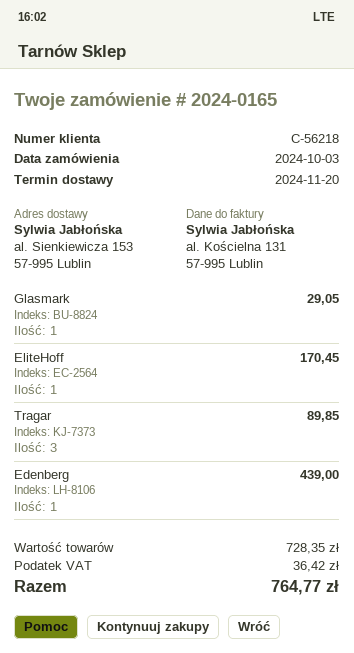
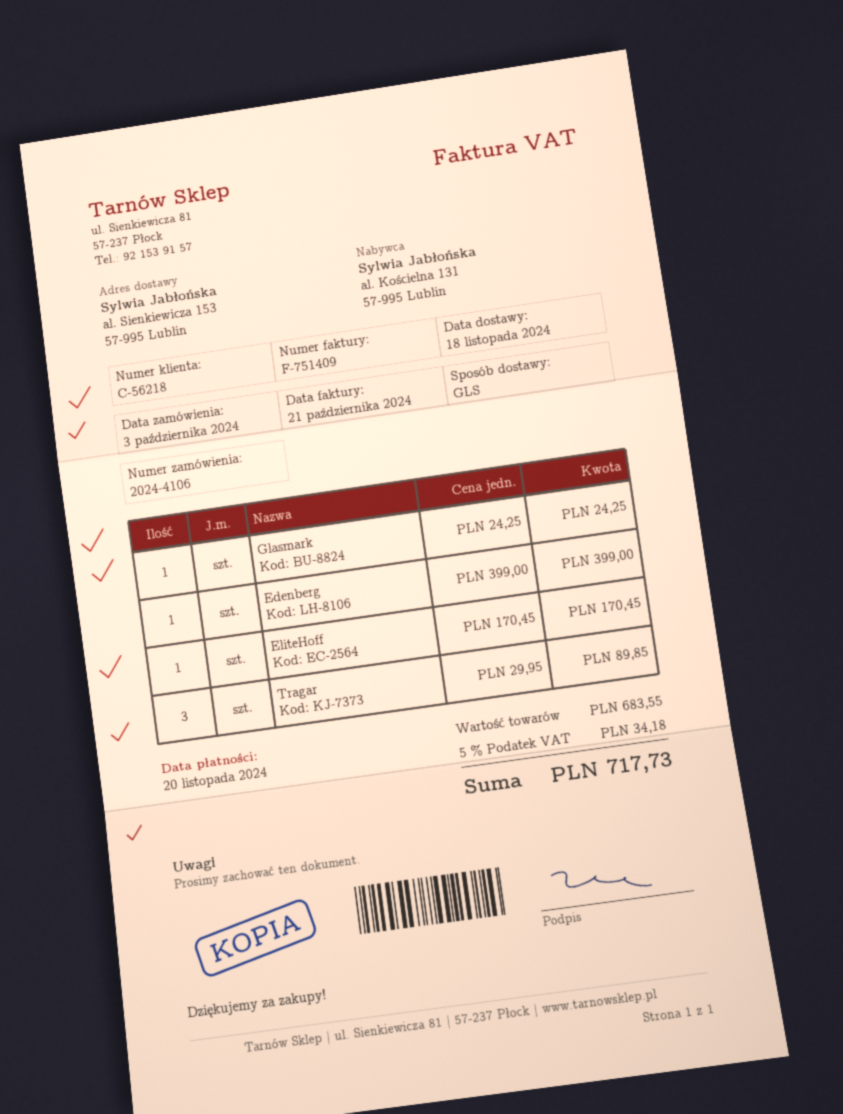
order number: 2024-0165 -> 2024-4106
delivery date: 2024-11-20 -> 2024-11-18
Glasmark: 1 for 29.05 -> 1 for 24.25
Edenberg: 1 for 439.00 -> 1 for 399.00
subtotal: 728.35 -> 683.55
tax: 36.42 -> 34.18
total: 764.77 -> 717.73

